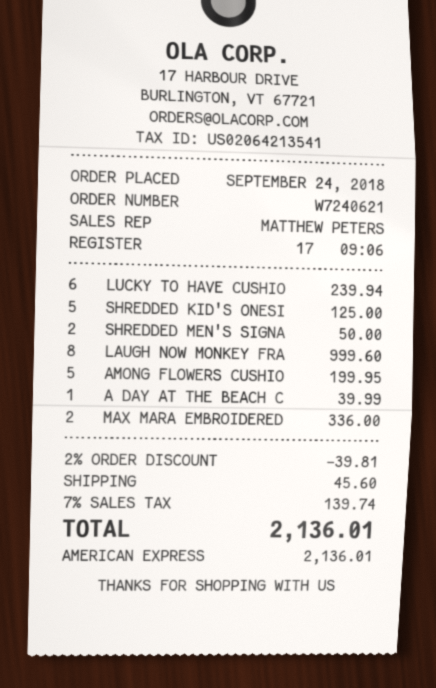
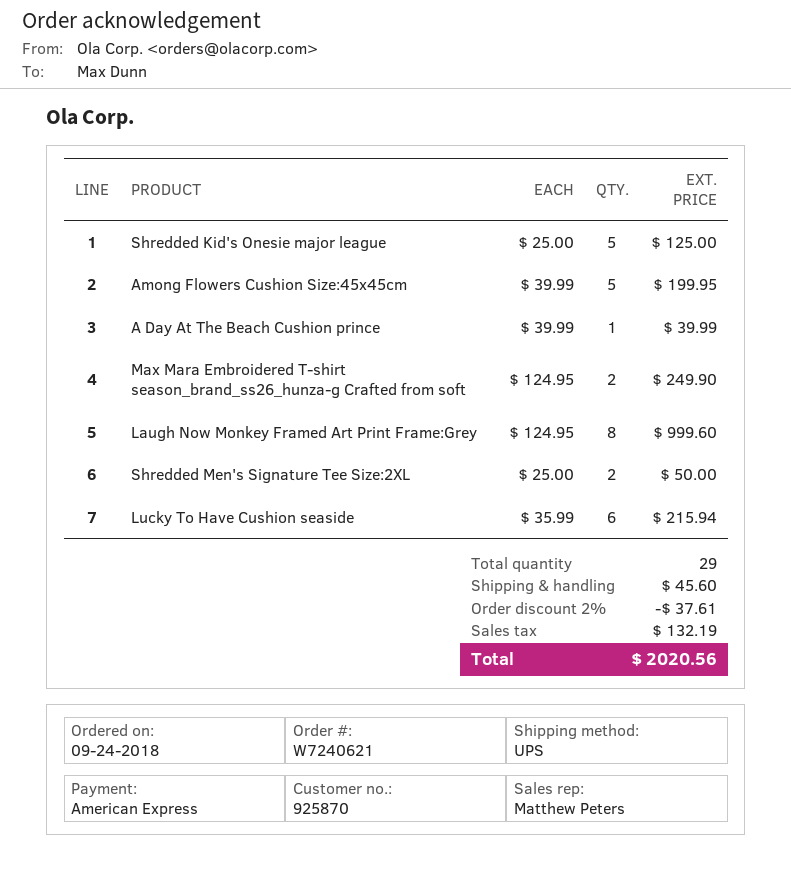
LUCKY TO HAVE CUSHIO: 6 for 239.94 -> 6 for 215.94
MAX MARA EMBROIDERED: 2 for 336.00 -> 2 for 249.90
discount: 2% = 39.81 -> 2% = 37.61
tax: 139.74 -> 132.19
total: 2136.01 -> 2020.56

